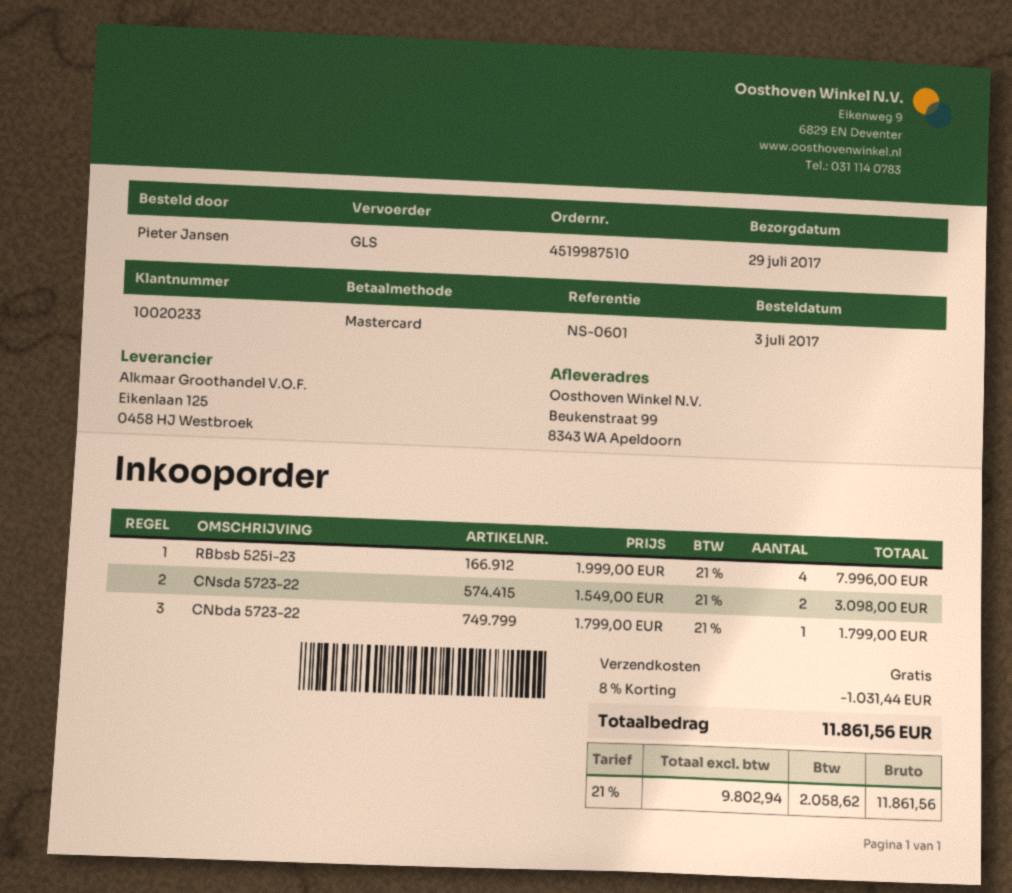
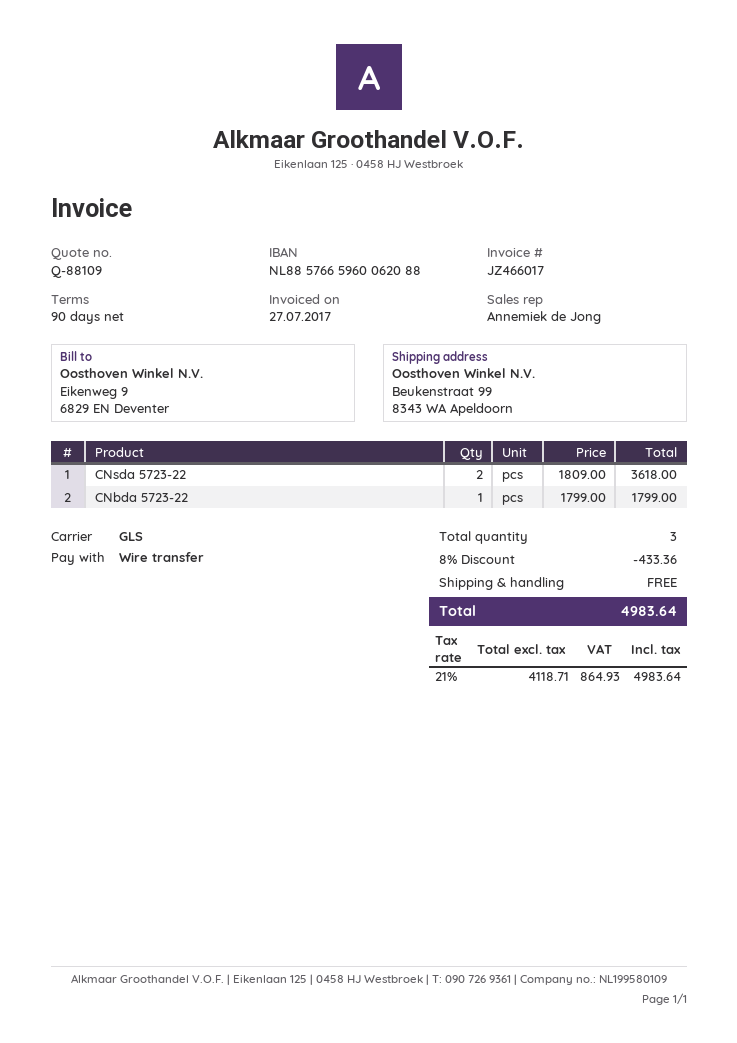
payment method: Mastercard -> bank transfer
RBbsb 525i-23: 4 x 1999.00 = 7996.00 -> none
CNsda 5723-22: 2 x 1549.00 = 3098.00 -> 2 x 1809.00 = 3618.00
discount: 8% = 1031.44 -> 8% = 433.36
net: 9802.94 -> 4118.71
tax: 21% = 2058.62 -> 21% = 864.93
total: 11861.56 -> 4983.64

